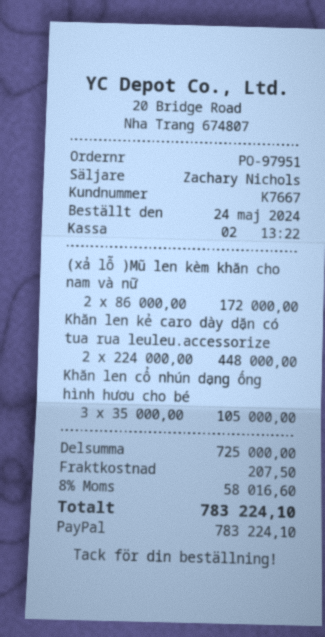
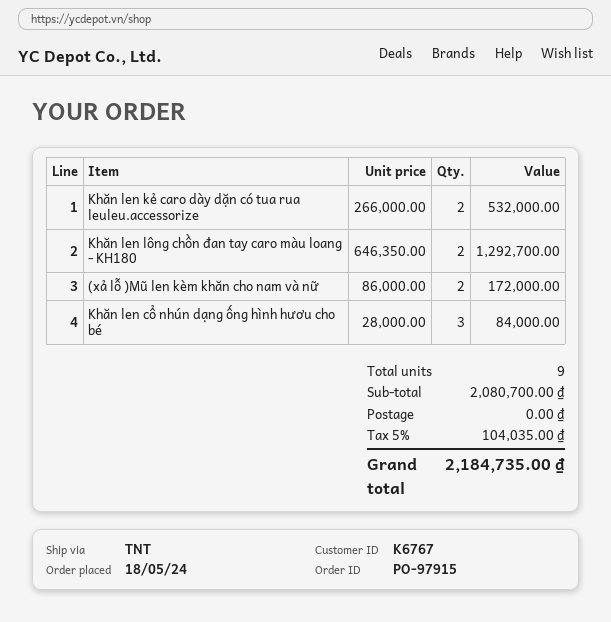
order number: PO-97951 -> PO-97915
order date: 2024-05-24 -> 2024-05-18
customer number: K7667 -> K6767
Khăn len kẻ caro dày dặn có tua rua leuleu.accessorize: 2 x 224000.00 = 448000.00 -> 2 x 266000.00 = 532000.00
Khăn len cổ nhún dạng ống hình hươu cho bé: 3 x 35000.00 = 105000.00 -> 3 x 28000.00 = 84000.00
Khăn len lông chồn đan tay caro màu loang - KH180: none -> 2 x 646350.00 = 1292700.00
subtotal: 725000.00 -> 2080700.00
shipping: 207.50 -> 0.00
tax: 8% = 58016.60 -> 5% = 104035.00
total: 783224.10 -> 2184735.00

